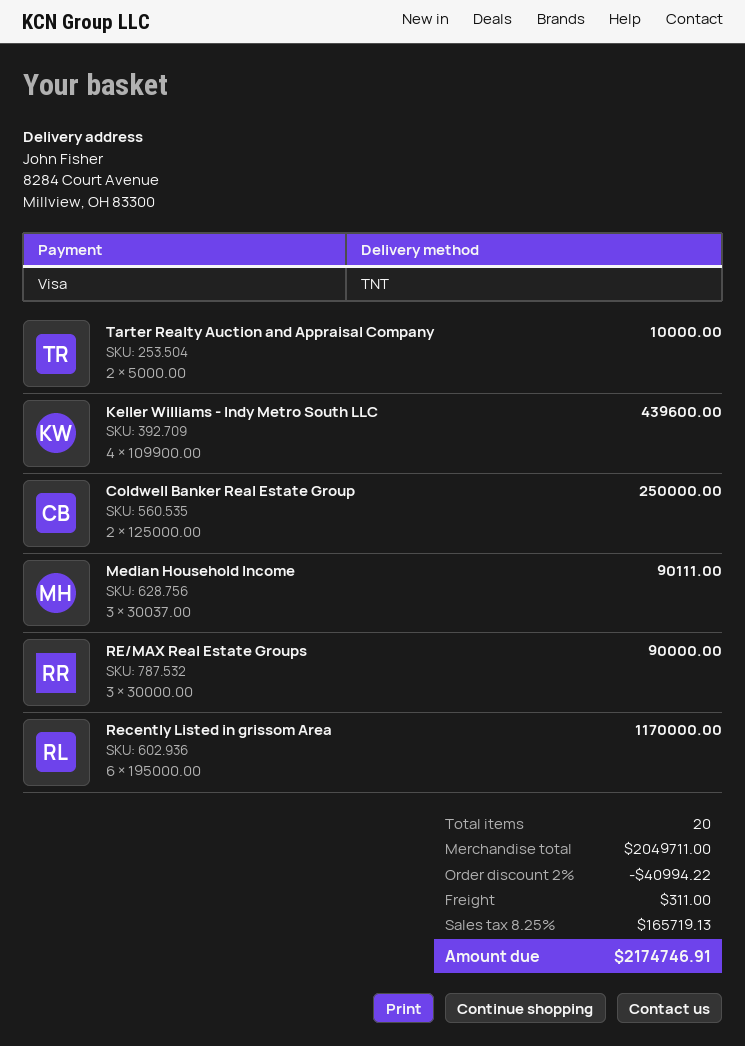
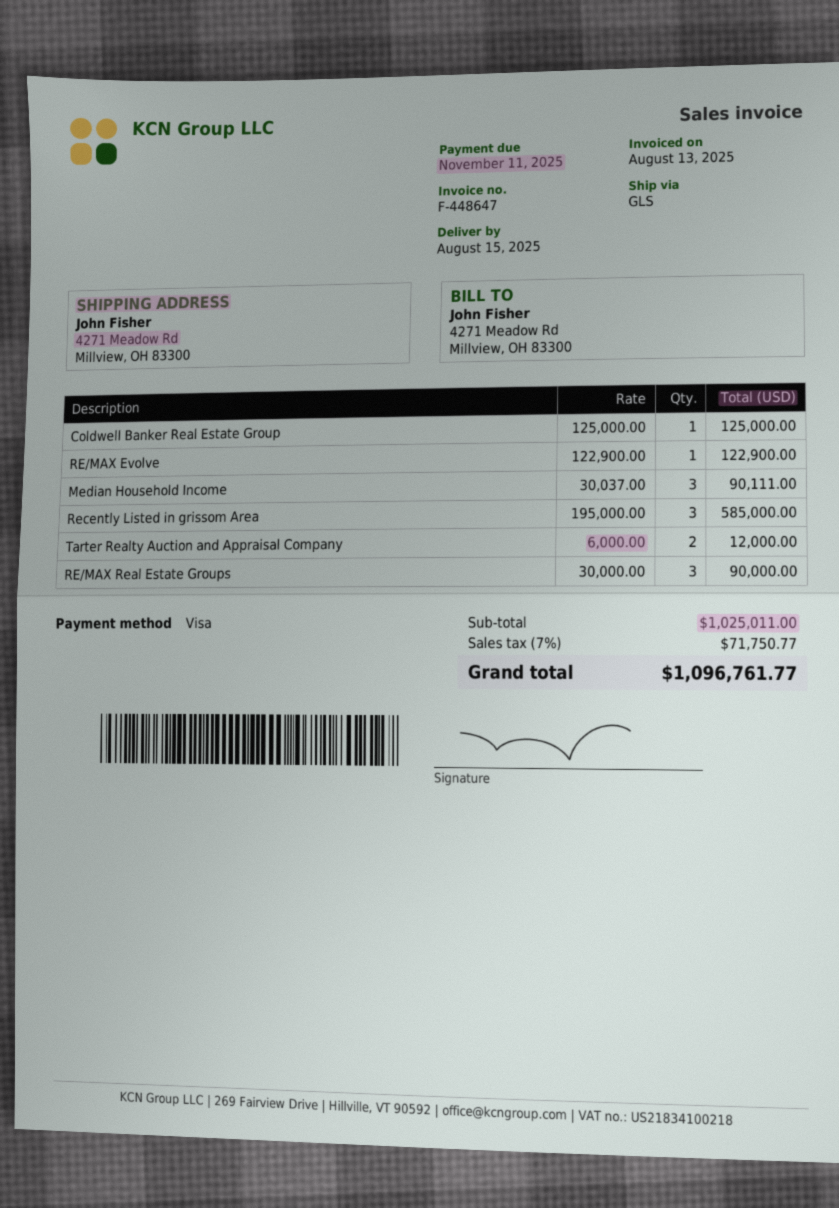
shipping method: TNT -> GLS
ship to: 8284 Court Avenue, Millview, OH 83300 -> 4271 Meadow Rd, Millview, OH 83300
Tarter Realty Auction and Appraisal Company: 2 x 5000.00 = 10000.00 -> 2 x 6000.00 = 12000.00
Keller Williams - Indy Metro South LLC: 4 x 109900.00 = 439600.00 -> none
Coldwell Banker Real Estate Group: 2 x 125000.00 = 250000.00 -> 1 x 125000.00 = 125000.00
Recently Listed in grissom Area: 6 x 195000.00 = 1170000.00 -> 3 x 195000.00 = 585000.00
RE/MAX Evolve: none -> 1 x 122900.00 = 122900.00
subtotal: 2049711.00 -> 1025011.00
discount: 2% = 40994.22 -> none
shipping: 311.00 -> none
tax: 8.25% = 165719.13 -> 7% = 71750.77
total: 2174746.91 -> 1096761.77

